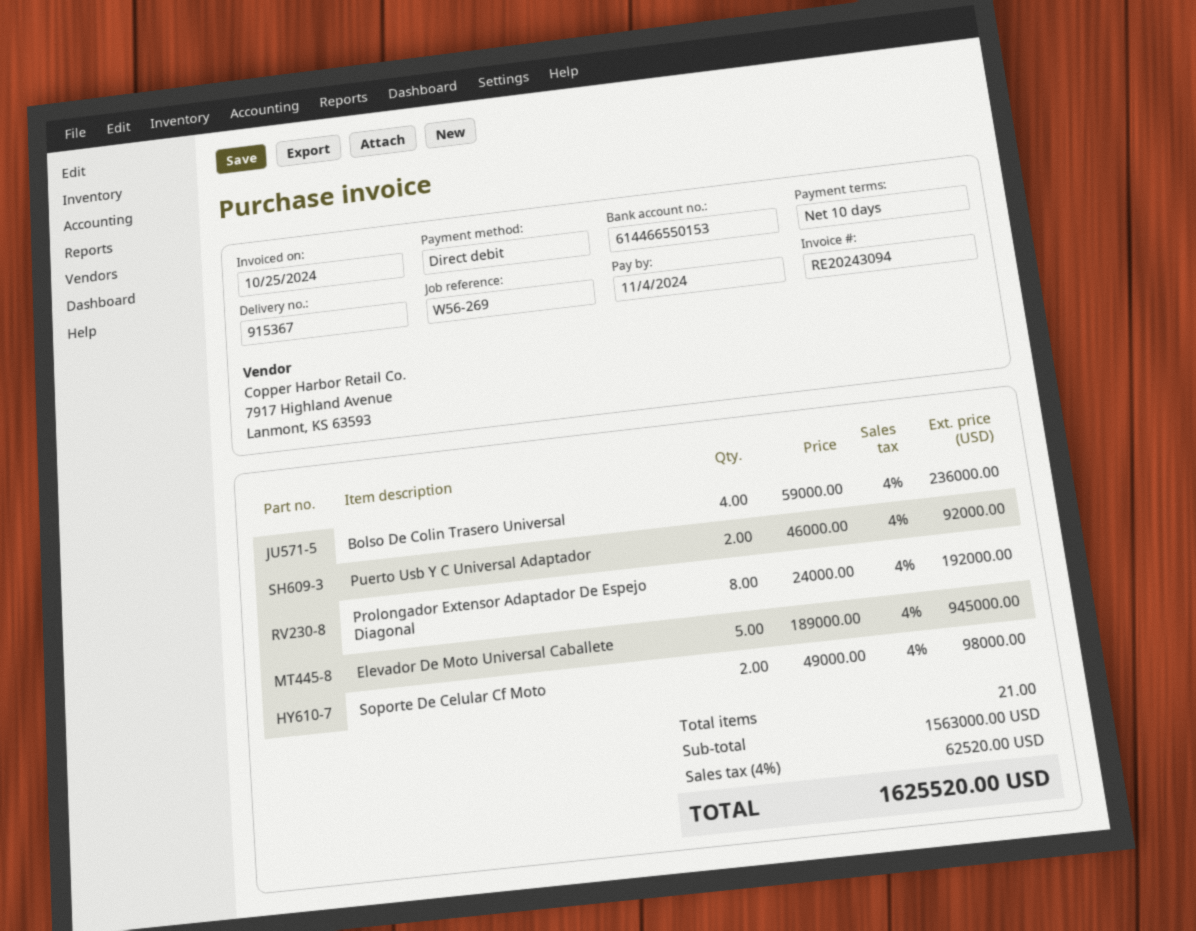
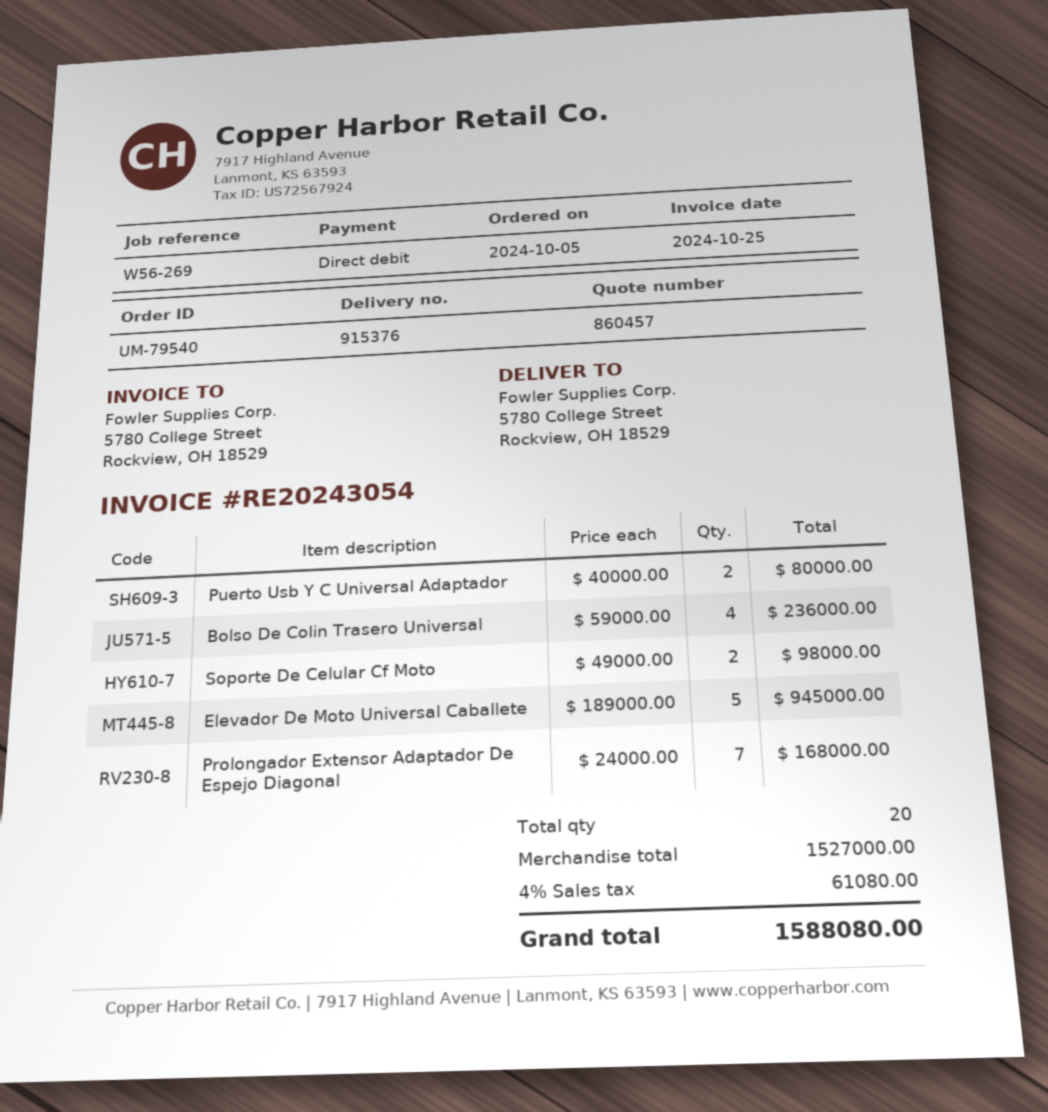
delivery note number: 915367 -> 915376
invoice number: RE20243094 -> RE20243054
Puerto Usb Y C Universal Adaptador: 2 x 46000.00 = 92000.00 -> 2 x 40000.00 = 80000.00
Prolongador Extensor Adaptador De Espejo Diagonal: 8 x 24000.00 = 192000.00 -> 7 x 24000.00 = 168000.00
total quantity: 21 -> 20
subtotal: 1563000.00 -> 1527000.00
tax: 4% = 62520.00 -> 4% = 61080.00
total: 1625520.00 -> 1588080.00

